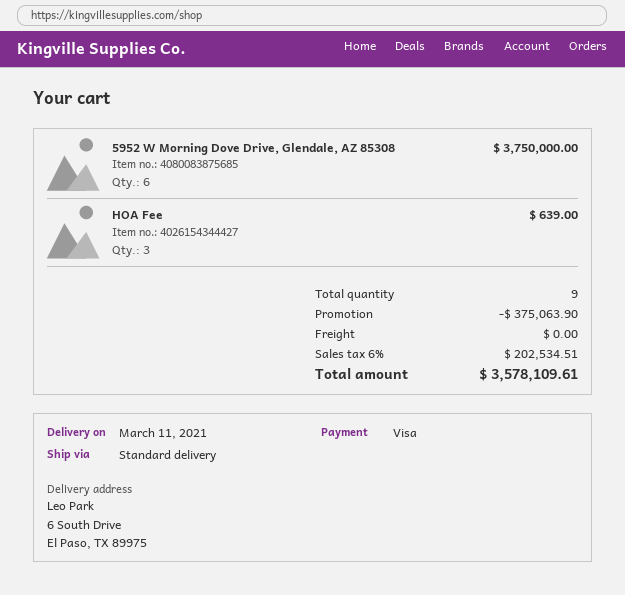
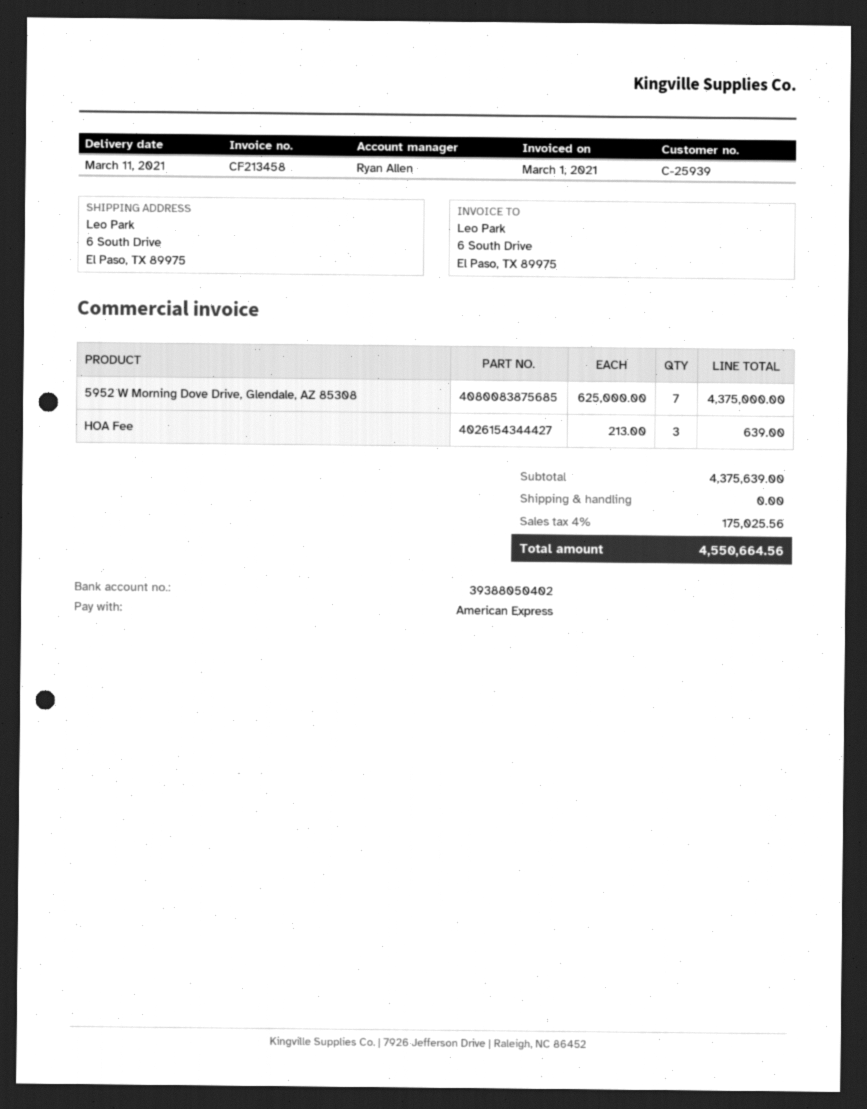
payment method: Visa -> American Express
5952 W Morning Dove Drive, Glendale, AZ 85308: 6 for 3750000.00 -> 7 for 4375000.00
discount: 375063.90 -> none
tax: 6% = 202534.51 -> 4% = 175025.56
total: 3578109.61 -> 4550664.56

